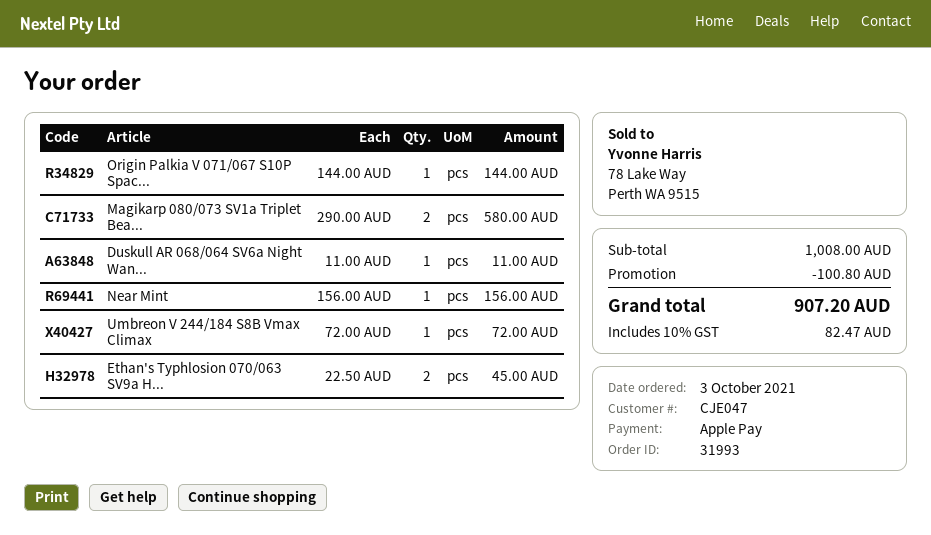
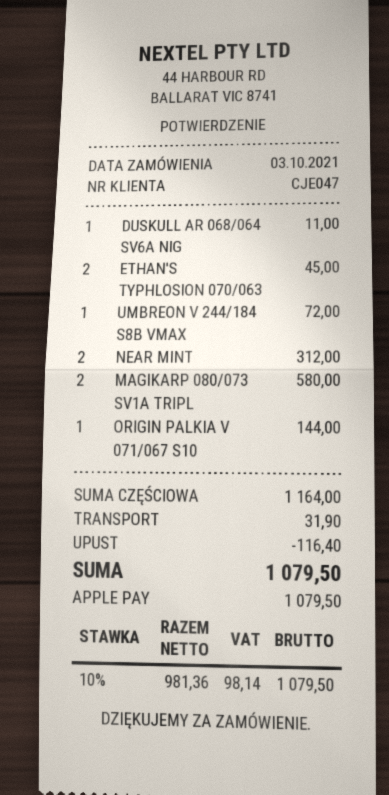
Near Mint: 1 for 156.00 -> 2 for 312.00
subtotal: 1008.00 -> 1164.00
discount: 100.80 -> 116.40
shipping: none -> 31.90
tax: 10% = 82.47 -> 10% = 98.14
total: 907.20 -> 1079.50

